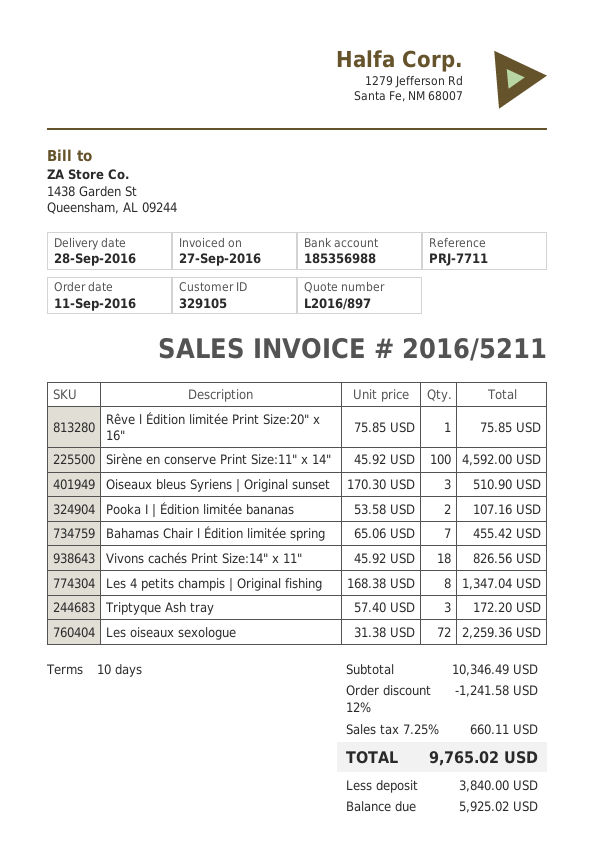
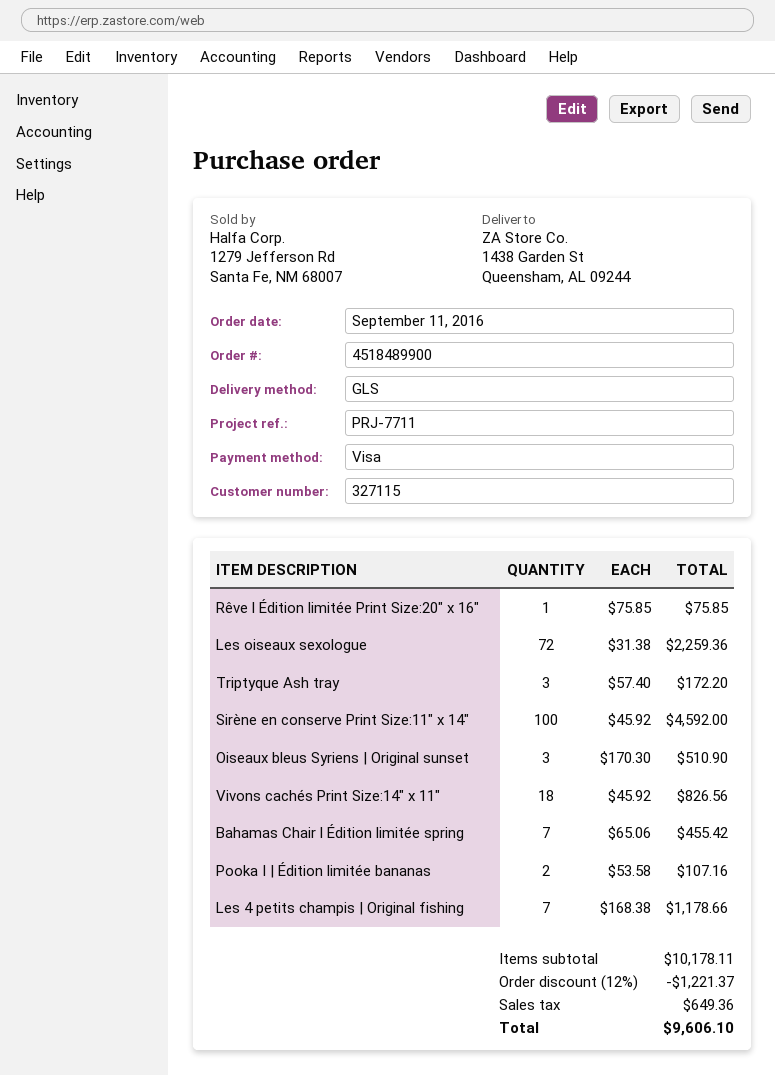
customer number: 329105 -> 327115
Les 4 petits champis | Original fishing: 8 x 168.38 = 1347.04 -> 7 x 168.38 = 1178.66
subtotal: 10346.49 -> 10178.11
discount: 12% = 1241.58 -> 12% = 1221.37
tax: 660.11 -> 649.36
total: 9765.02 -> 9606.10

